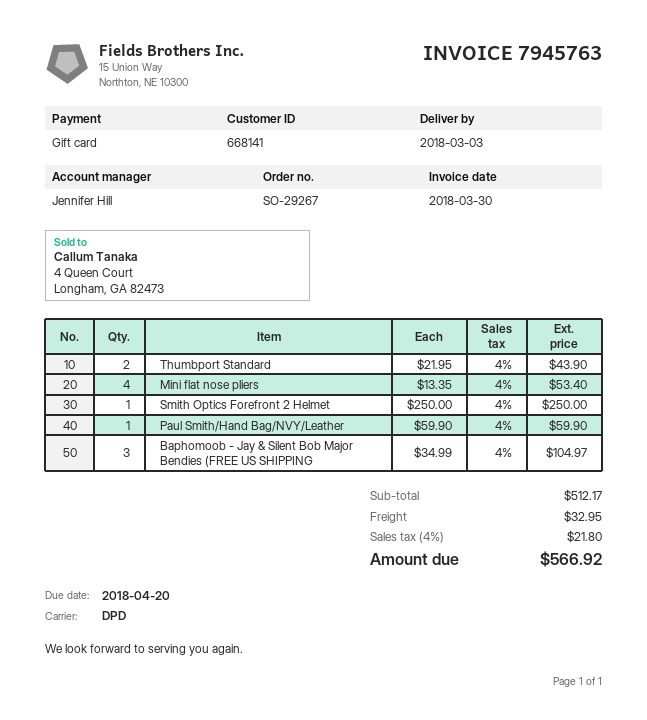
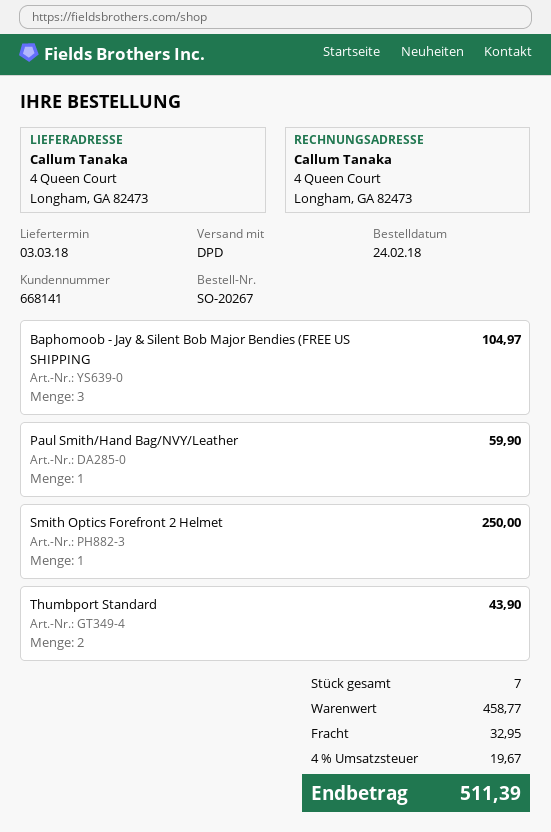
order number: SO-29267 -> SO-20267
Mini flat nose pliers: 4 for 53.40 -> none
subtotal: 512.17 -> 458.77
tax: 4% = 21.80 -> 4% = 19.67
total: 566.92 -> 511.39

